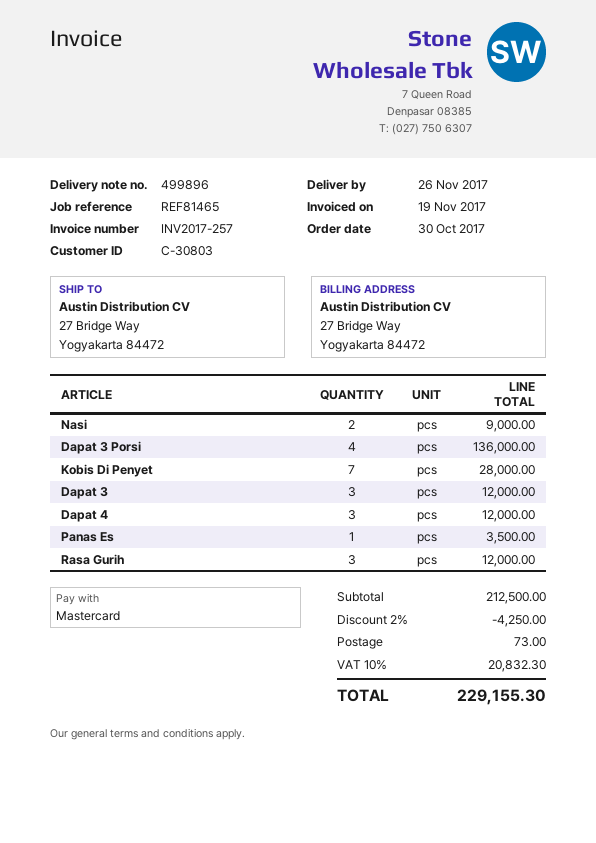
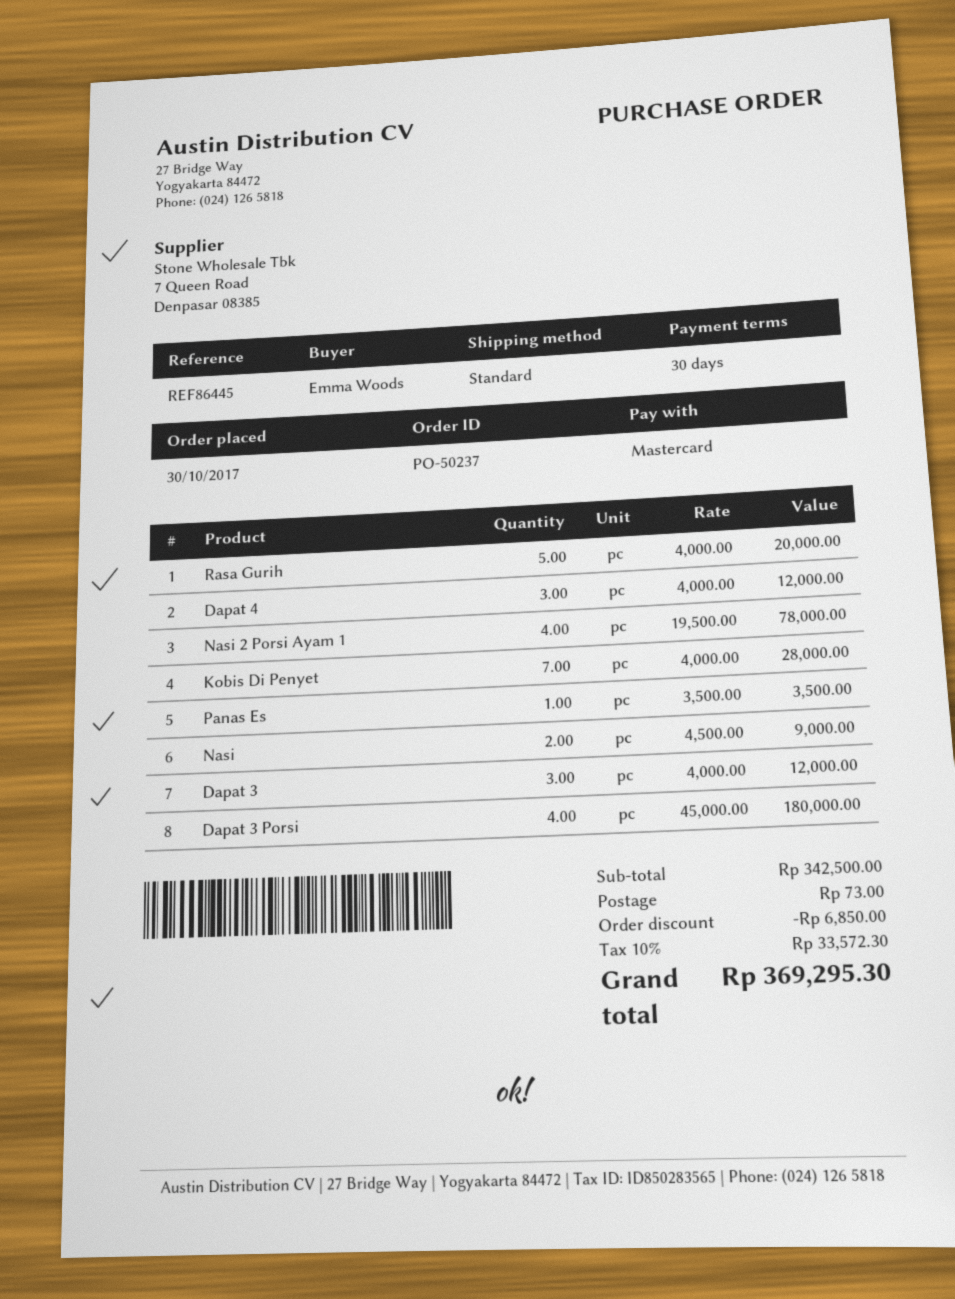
reference: REF81465 -> REF86445
Dapat 3 Porsi: 4 for 136000.00 -> 4 for 180000.00
Rasa Gurih: 3 for 12000.00 -> 5 for 20000.00
Nasi 2 Porsi Ayam 1: none -> 4 for 78000.00
subtotal: 212500.00 -> 342500.00
discount: 4250.00 -> 6850.00
tax: 10% = 20832.30 -> 10% = 33572.30
total: 229155.30 -> 369295.30

